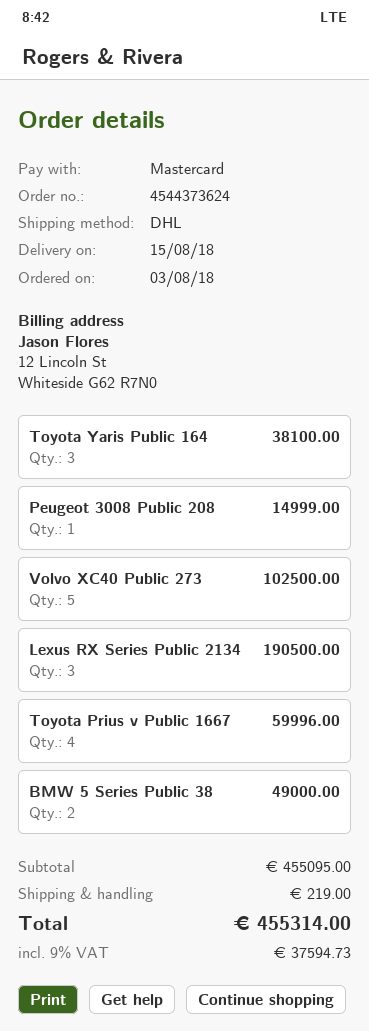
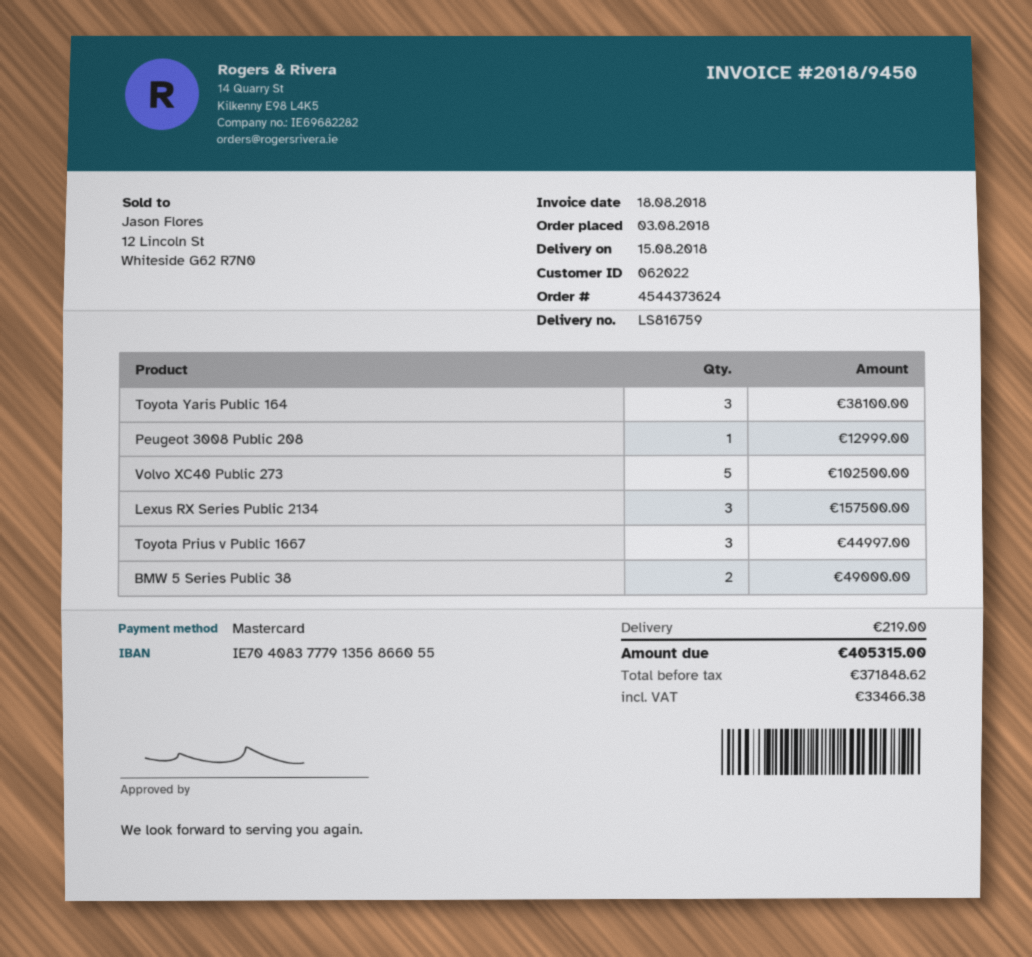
Peugeot 3008 Public 208: 1 for 14999.00 -> 1 for 12999.00
Lexus RX Series Public 2134: 3 for 190500.00 -> 3 for 157500.00
Toyota Prius v Public 1667: 4 for 59996.00 -> 3 for 44997.00
tax: 37594.73 -> 33466.38
total: 455314.00 -> 405315.00

